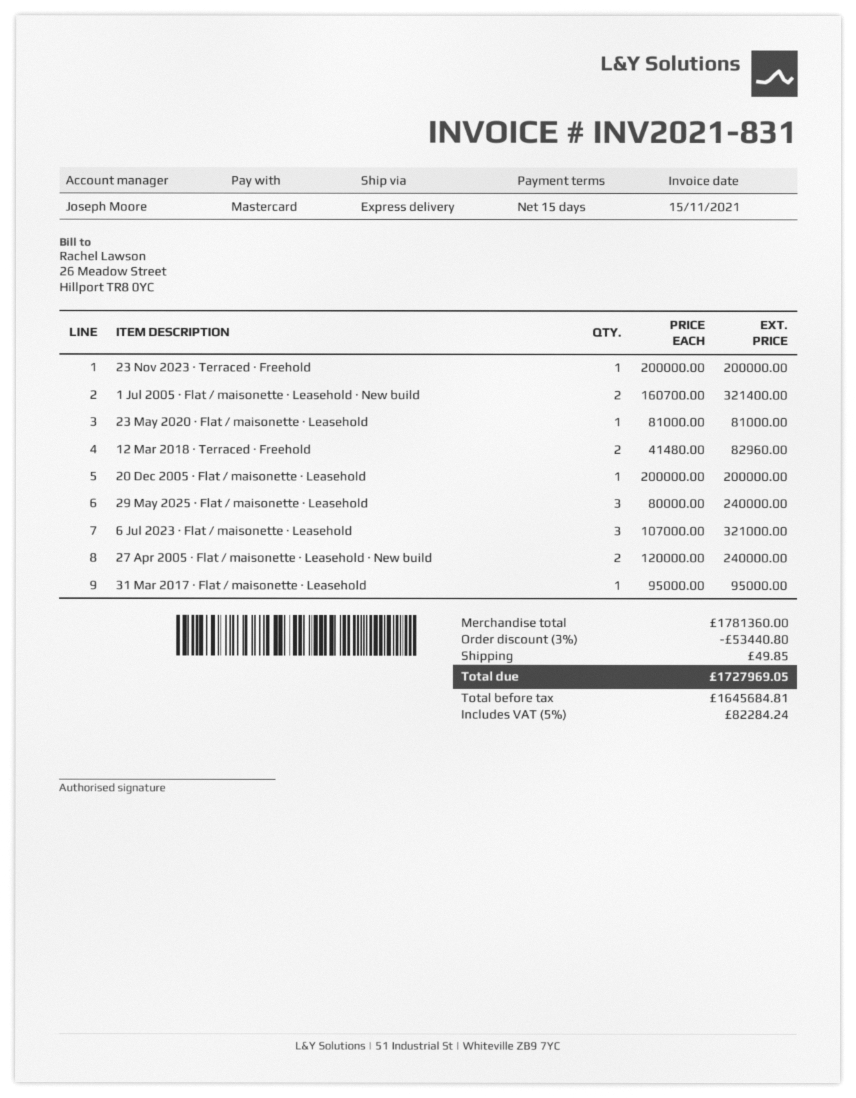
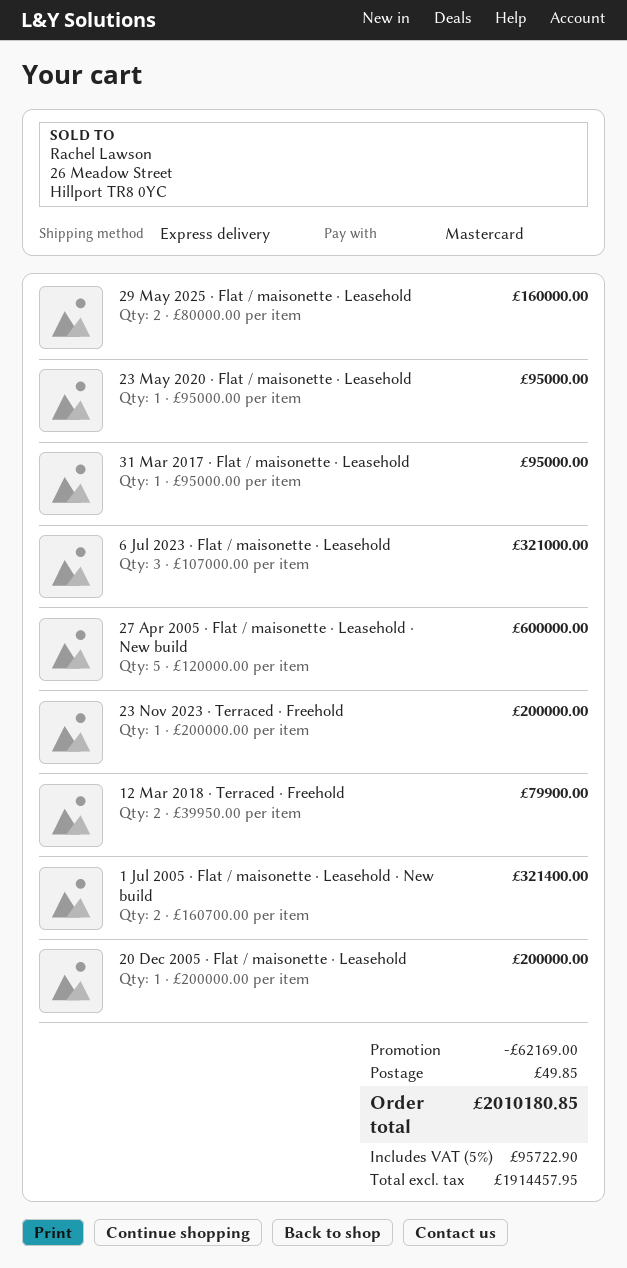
23 May 2020 · Flat / maisonette · Leasehold: 1 x 81000.00 = 81000.00 -> 1 x 95000.00 = 95000.00
12 Mar 2018 · Terraced · Freehold: 2 x 41480.00 = 82960.00 -> 2 x 39950.00 = 79900.00
29 May 2025 · Flat / maisonette · Leasehold: 3 x 80000.00 = 240000.00 -> 2 x 80000.00 = 160000.00
27 Apr 2005 · Flat / maisonette · Leasehold · New build: 2 x 120000.00 = 240000.00 -> 5 x 120000.00 = 600000.00
discount: 53440.80 -> 62169.00
net: 1645684.81 -> 1914457.95
tax: 5% = 82284.24 -> 5% = 95722.90
total: 1727969.05 -> 2010180.85

